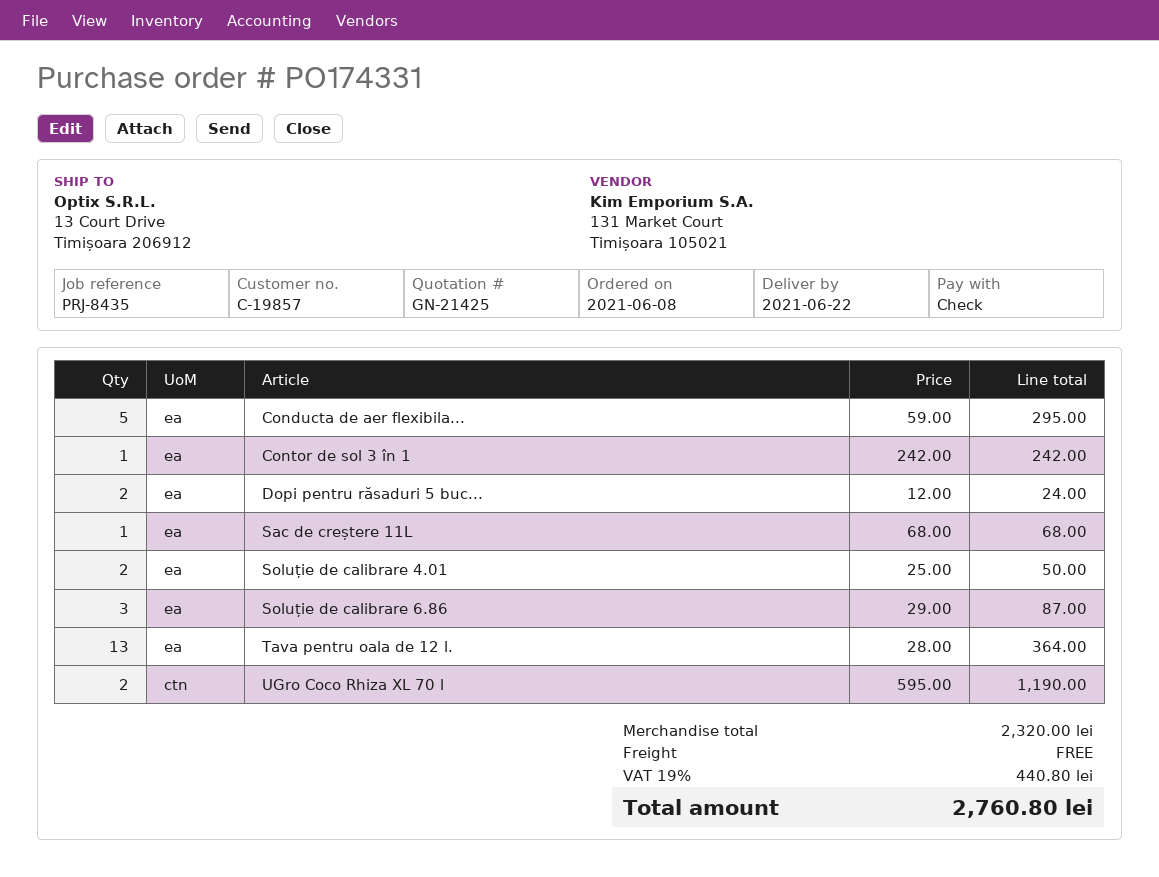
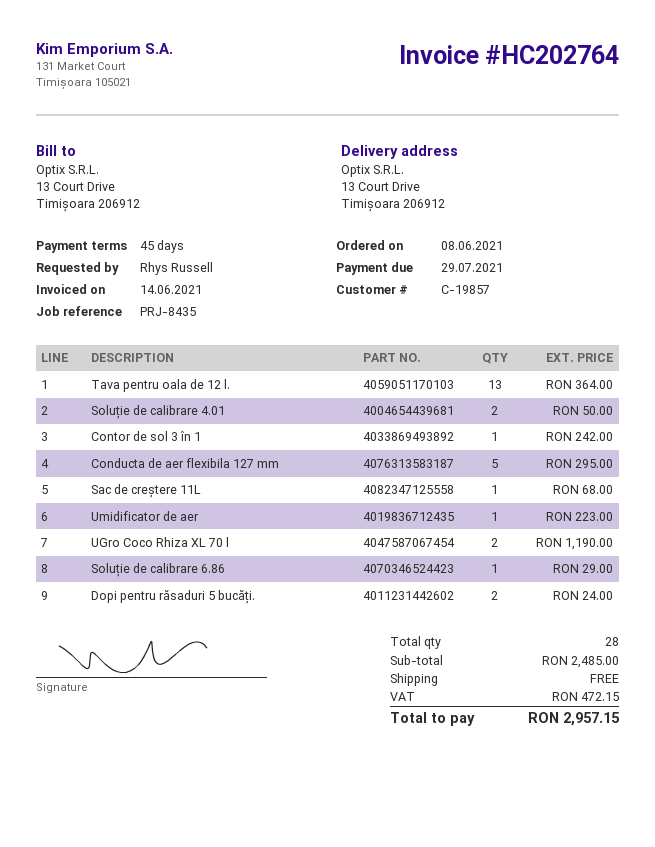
Soluție de calibrare 6.86: 3 for 87.00 -> 1 for 29.00
Umidificator de aer: none -> 1 for 223.00
subtotal: 2320.00 -> 2485.00
tax: 440.80 -> 472.15
total: 2760.80 -> 2957.15

